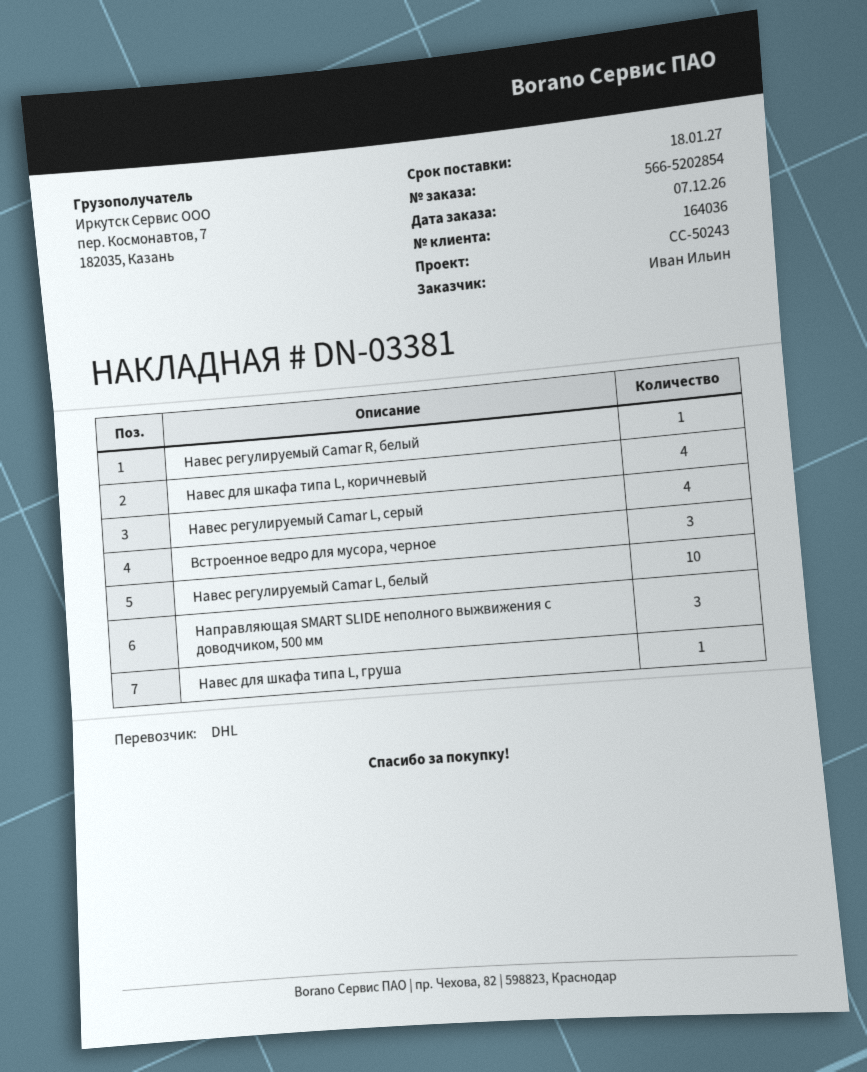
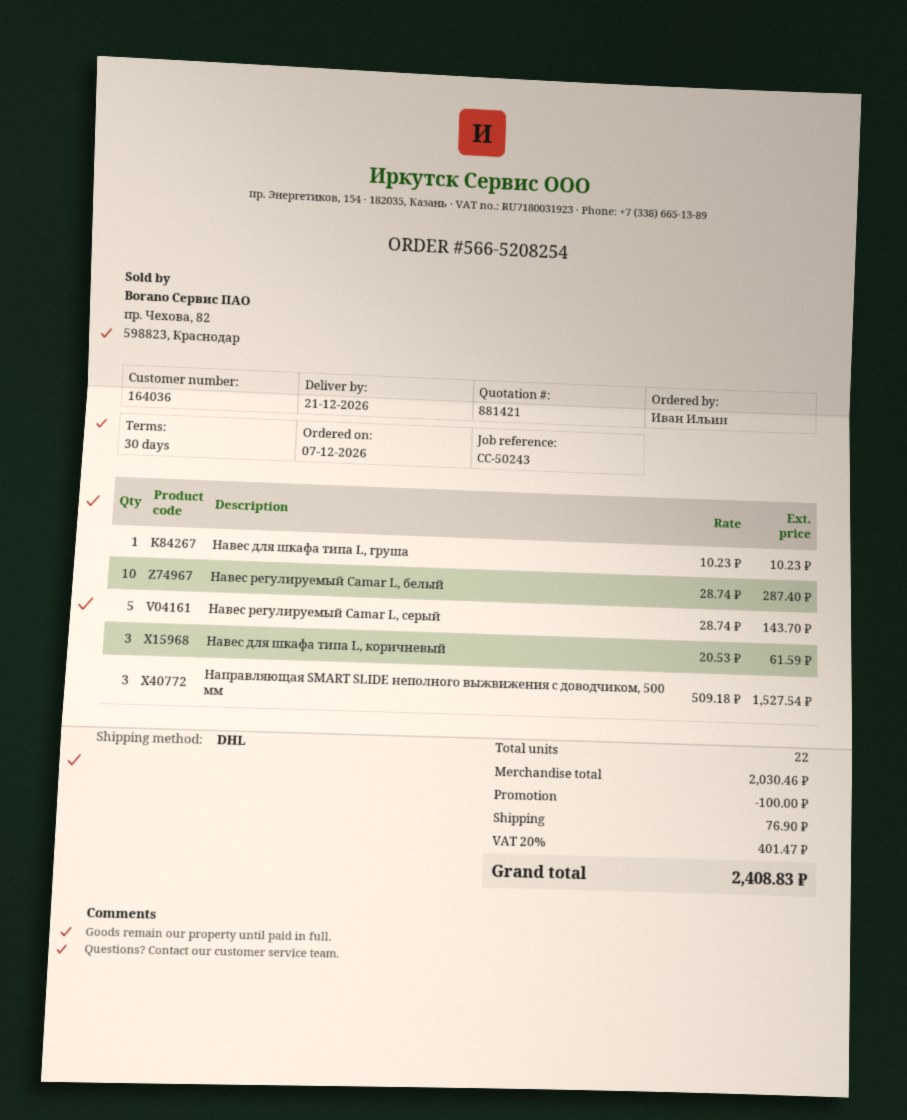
order number: 566-5202854 -> 566-5208254
delivery date: 2027-01-18 -> 2026-12-21
Навес регулируемый Camar R, белый: 1 -> none
Навес для шкафа типа L, коричневый: 4 -> 3
Навес регулируемый Camar L, серый: 4 -> 5
Встроенное ведро для мусора, черное: 3 -> none

